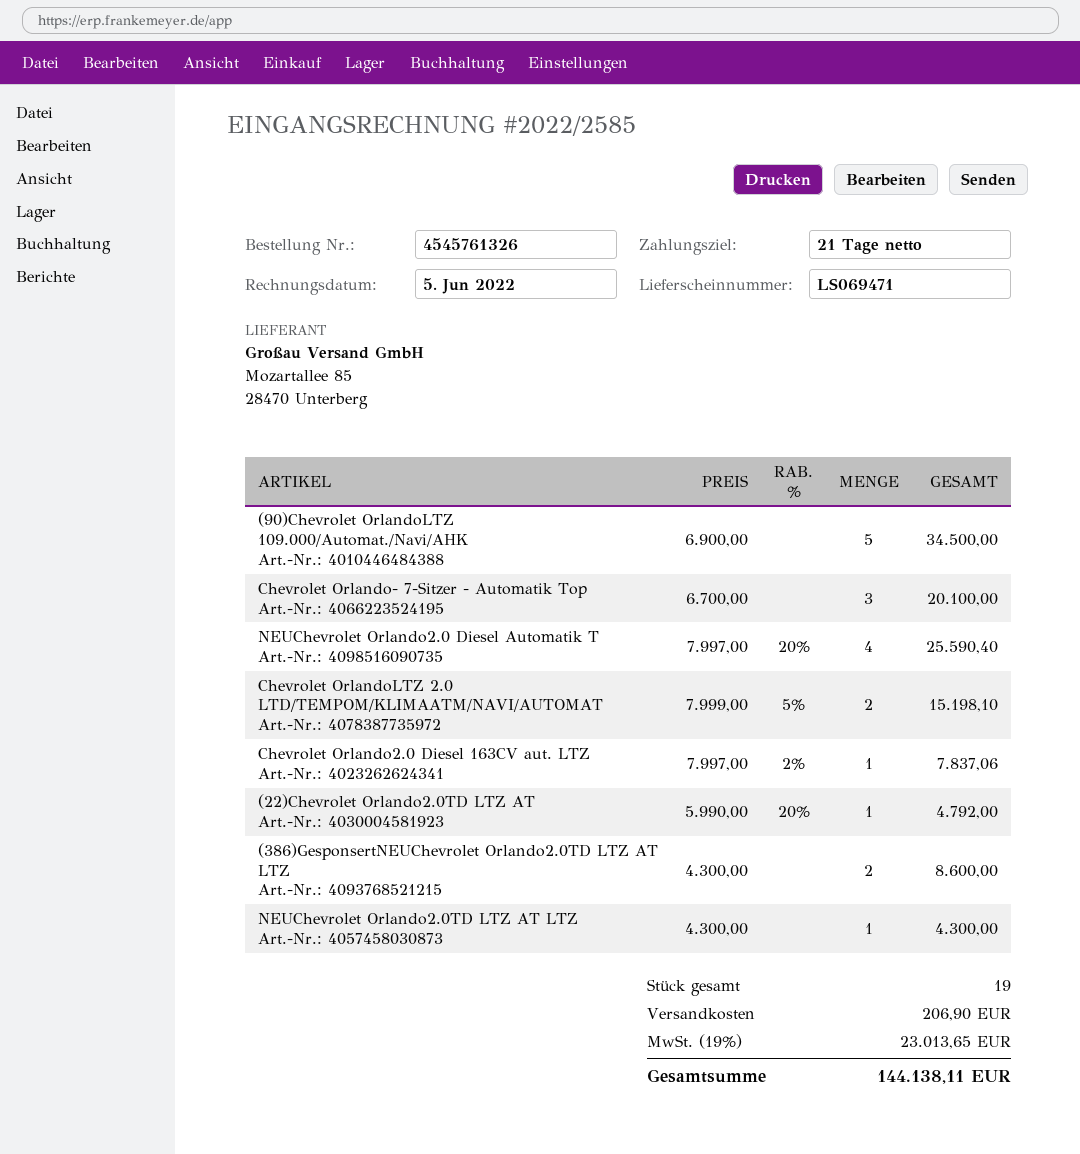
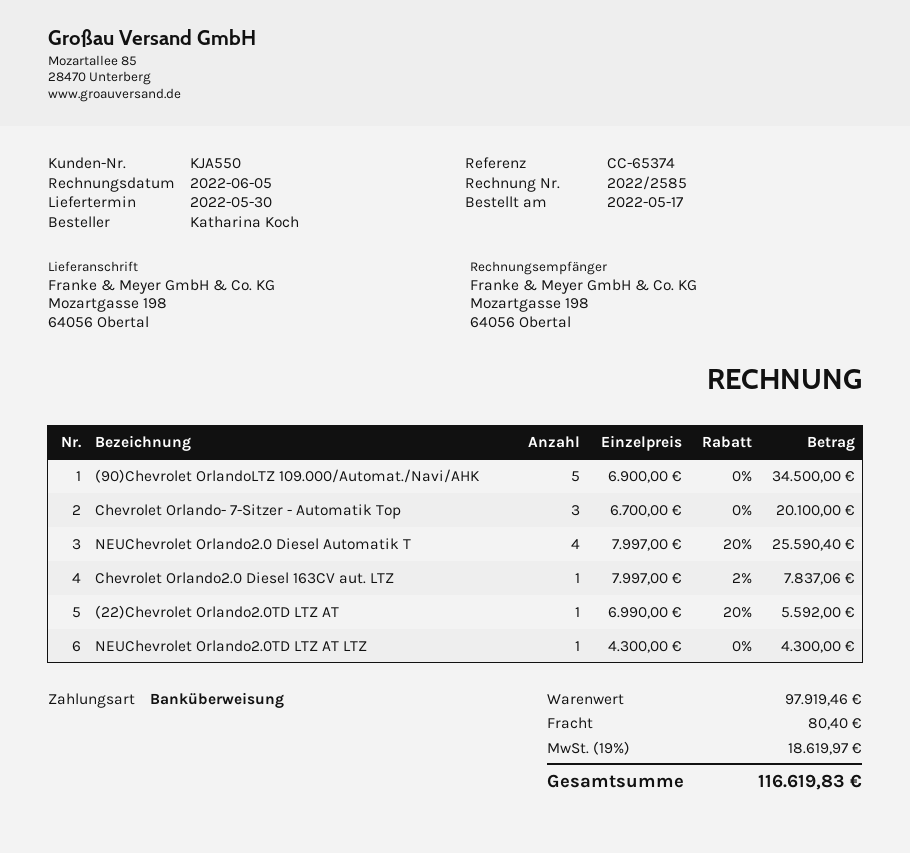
Chevrolet OrlandoLTZ 2.0 LTD/TEMPOM/KLIMAATM/NAVI/AUTOMAT: 2 x 7999.00 - 5% = 15198.10 -> none
(22)Chevrolet Orlando2.0TD LTZ AT: 1 x 5990.00 - 20% = 4792.00 -> 1 x 6990.00 - 20% = 5592.00
(386)GesponsertNEUChevrolet Orlando2.0TD LTZ AT LTZ: 2 x 4300.00 = 8600.00 -> none
shipping: 206.90 -> 80.40
tax: 19% = 23013.65 -> 19% = 18619.97
total: 144138.11 -> 116619.83

